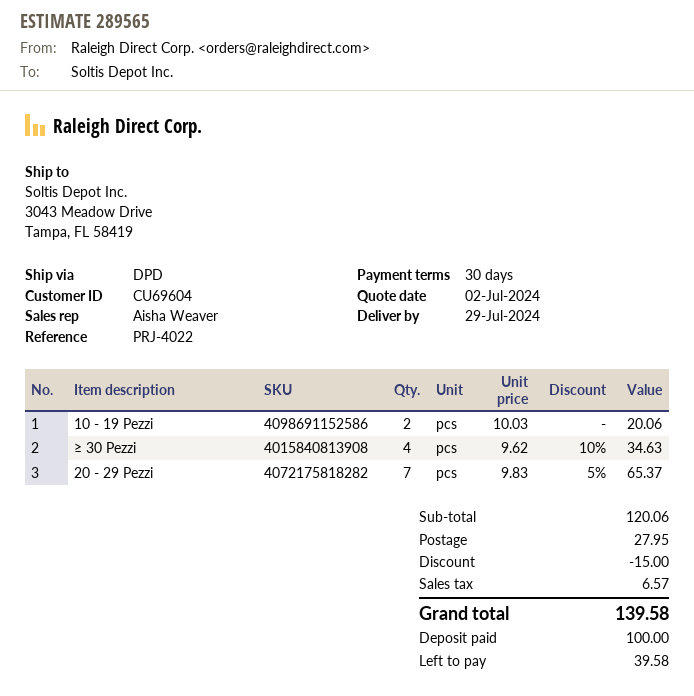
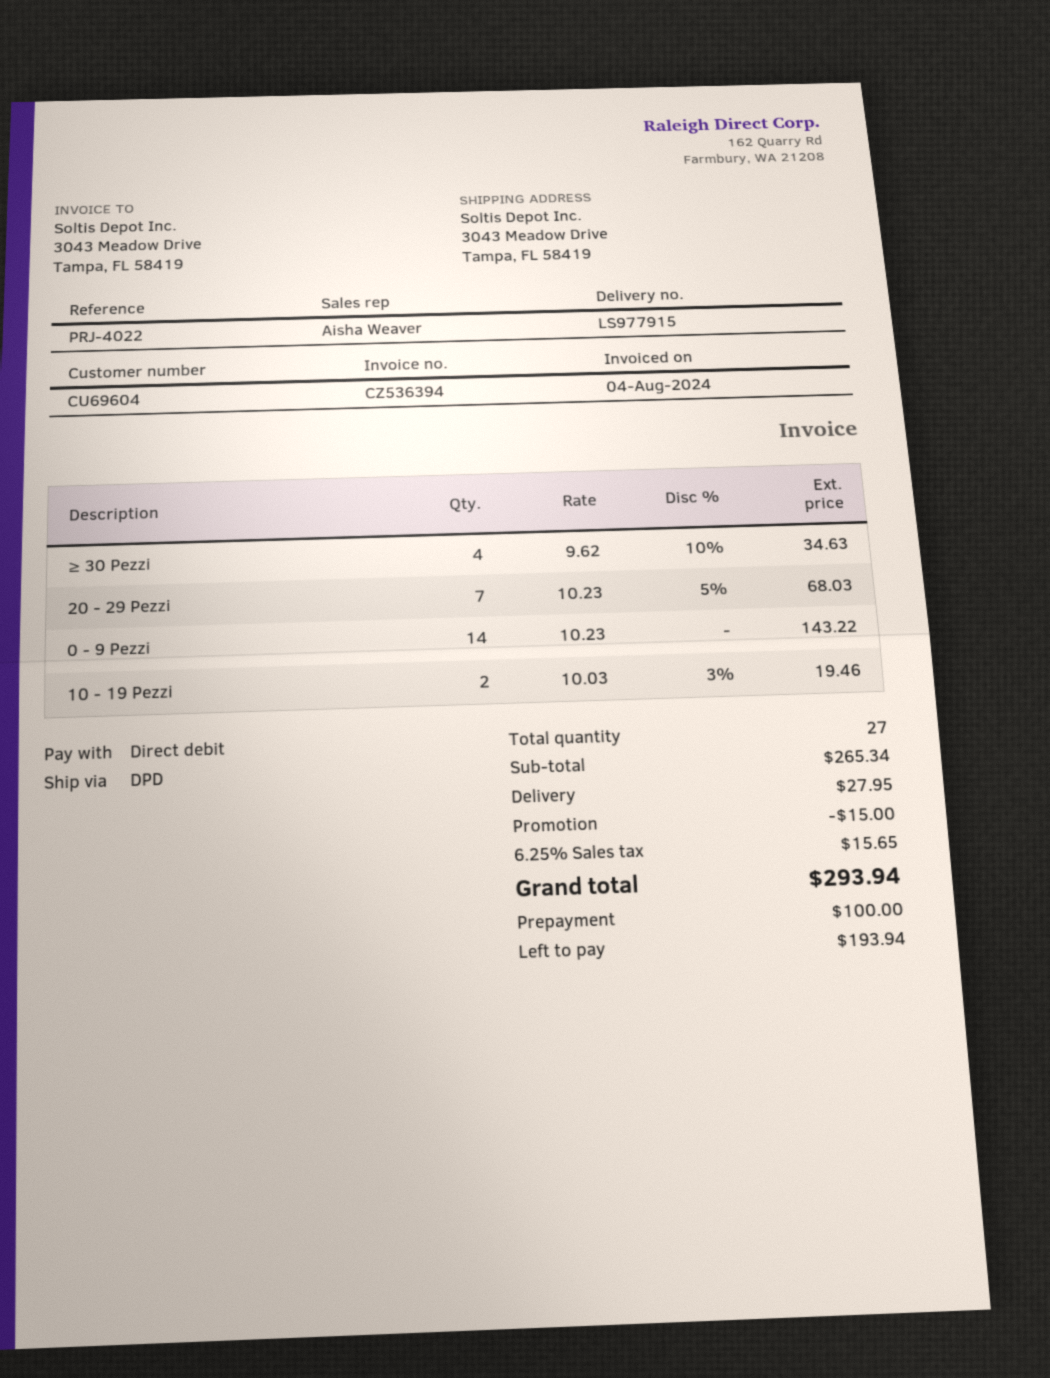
10 - 19 Pezzi: 2 x 10.03 = 20.06 -> 2 x 10.03 - 3% = 19.46
20 - 29 Pezzi: 7 x 9.83 - 5% = 65.37 -> 7 x 10.23 - 5% = 68.03
0 - 9 Pezzi: none -> 14 x 10.23 = 143.22
subtotal: 120.06 -> 265.34
tax: 6.57 -> 15.65
total: 139.58 -> 293.94
balance: 39.58 -> 193.94

